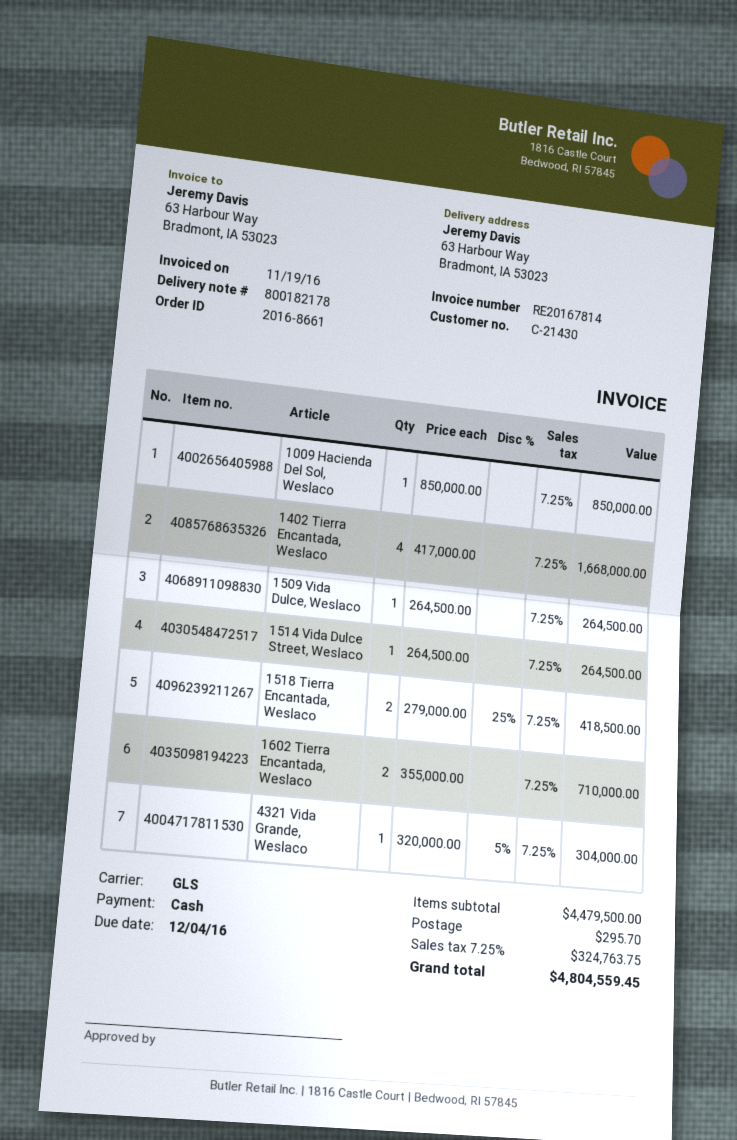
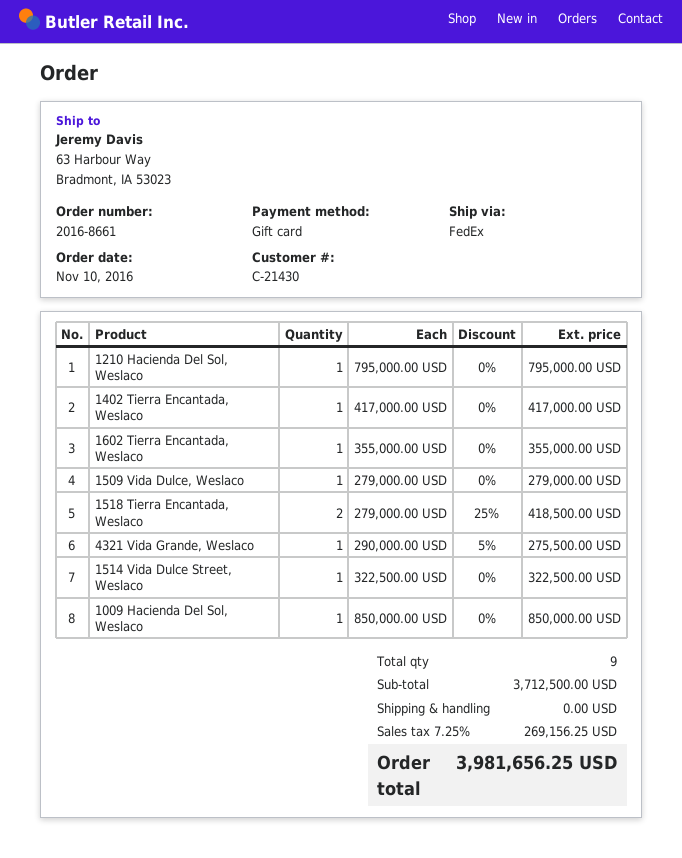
payment method: cash -> gift card
shipping method: GLS -> FedEx
1402 Tierra Encantada, Weslaco: 4 x 417000.00 = 1668000.00 -> 1 x 417000.00 = 417000.00
1509 Vida Dulce, Weslaco: 1 x 264500.00 = 264500.00 -> 1 x 279000.00 = 279000.00
1514 Vida Dulce Street, Weslaco: 1 x 264500.00 = 264500.00 -> 1 x 322500.00 = 322500.00
1602 Tierra Encantada, Weslaco: 2 x 355000.00 = 710000.00 -> 1 x 355000.00 = 355000.00
4321 Vida Grande, Weslaco: 1 x 320000.00 - 5% = 304000.00 -> 1 x 290000.00 - 5% = 275500.00
1210 Hacienda Del Sol, Weslaco: none -> 1 x 795000.00 = 795000.00
subtotal: 4479500.00 -> 3712500.00
shipping: 295.70 -> 0.00
tax: 7.25% = 324763.75 -> 7.25% = 269156.25
total: 4804559.45 -> 3981656.25

